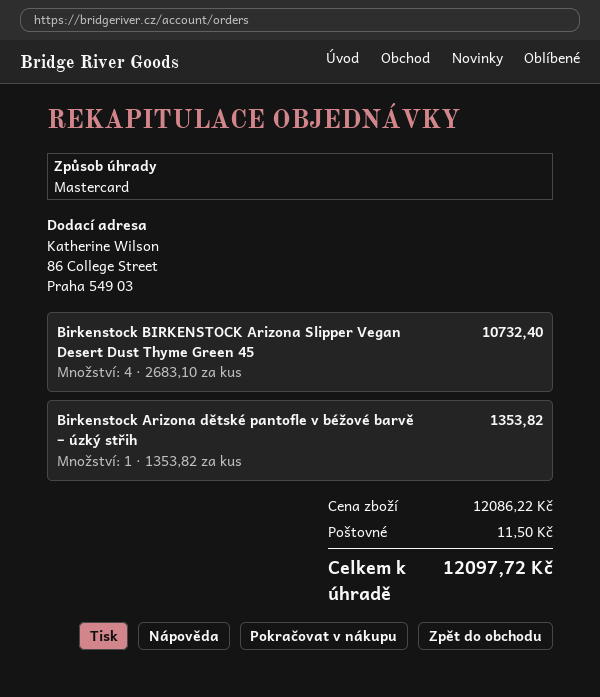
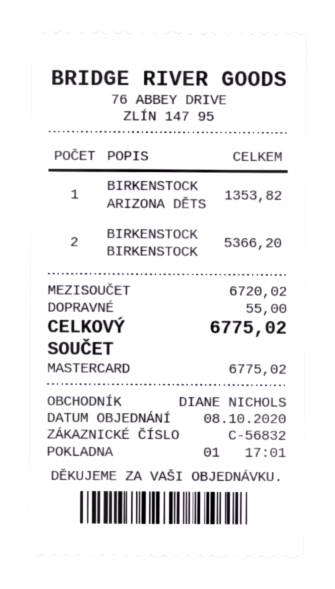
Birkenstock BIRKENSTOCK Arizona Slipper Vegan Desert Dust Thyme Green 45: 4 for 10732.40 -> 2 for 5366.20
subtotal: 12086.22 -> 6720.02
shipping: 11.50 -> 55.00
total: 12097.72 -> 6775.02

